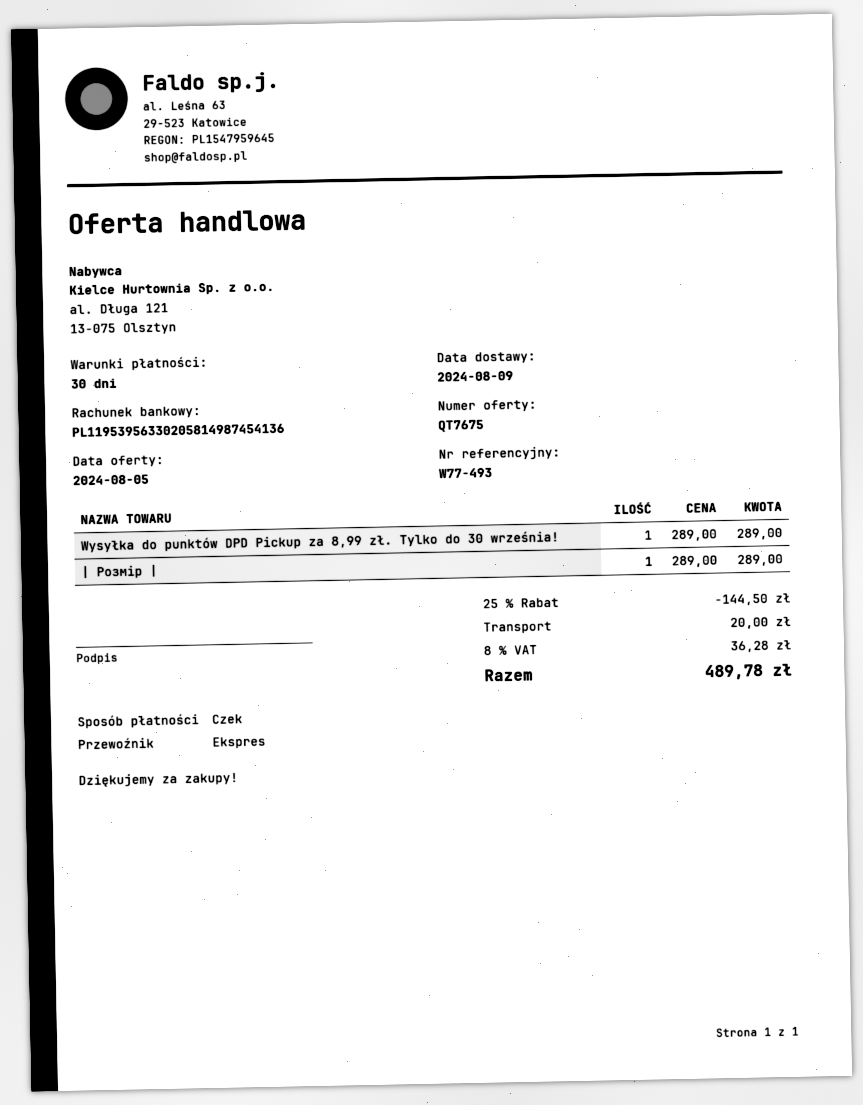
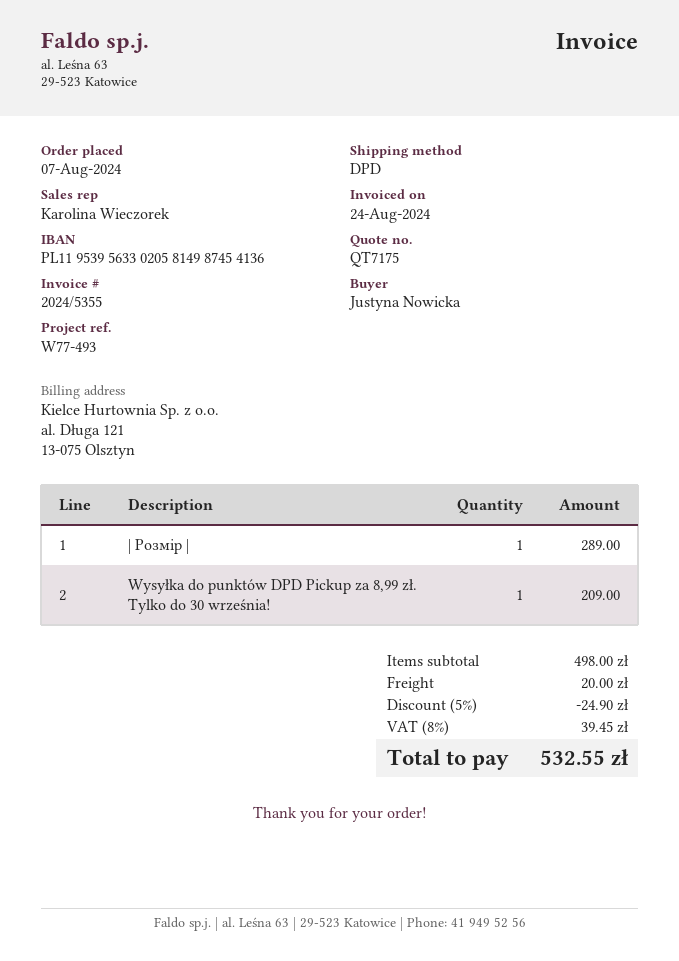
quote number: QT7675 -> QT7175
shipping method: express -> DPD
Wysyłka do punktów DPD Pickup za 8,99 zł. Tylko do 30 września!: 1 for 289.00 -> 1 for 209.00
discount: 25% = 144.50 -> 5% = 24.90
tax: 8% = 36.28 -> 8% = 39.45
total: 489.78 -> 532.55

